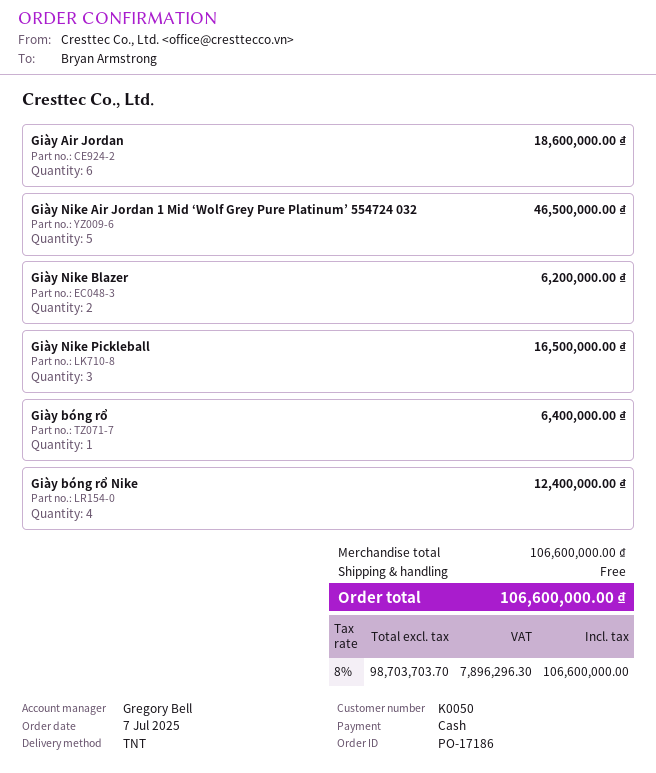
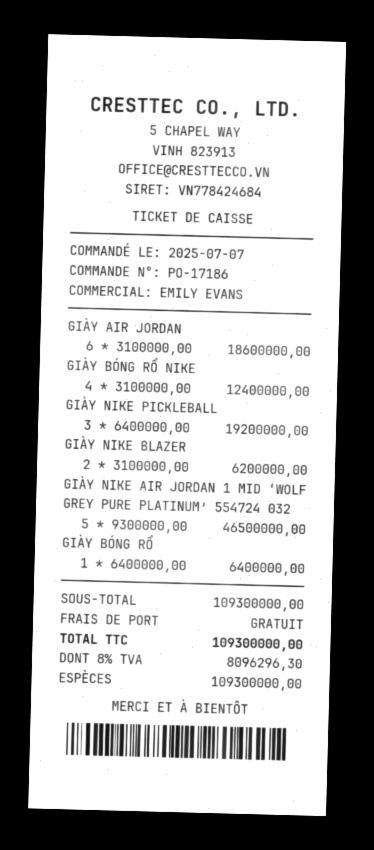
sales rep: Gregory Bell -> EMILY EVANS
Giày Nike Pickleball: 3 for 16500000.00 -> 3 for 19200000.00
subtotal: 106600000.00 -> 109300000.00
tax: 8% = 7896296.30 -> 8% = 8096296.30
total: 106600000.00 -> 109300000.00

